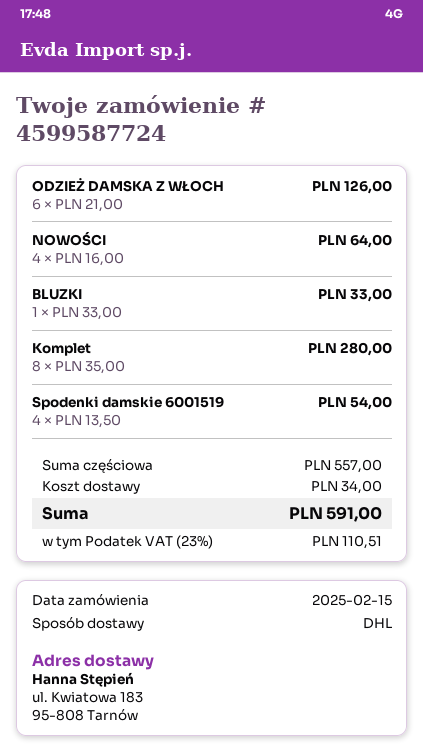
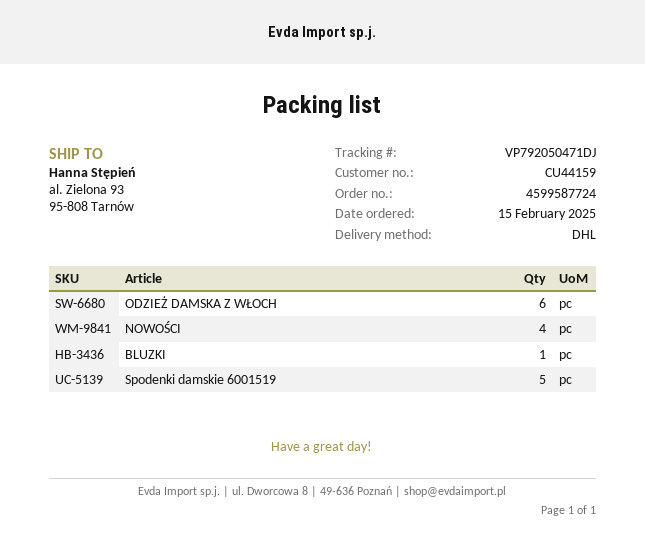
ship to: ul. Kwiatowa 183, 95-808 Tarnów -> al. Zielona 93, 95-808 Tarnów
Komplet: 8 -> none
Spodenki damskie 6001519: 4 -> 5

